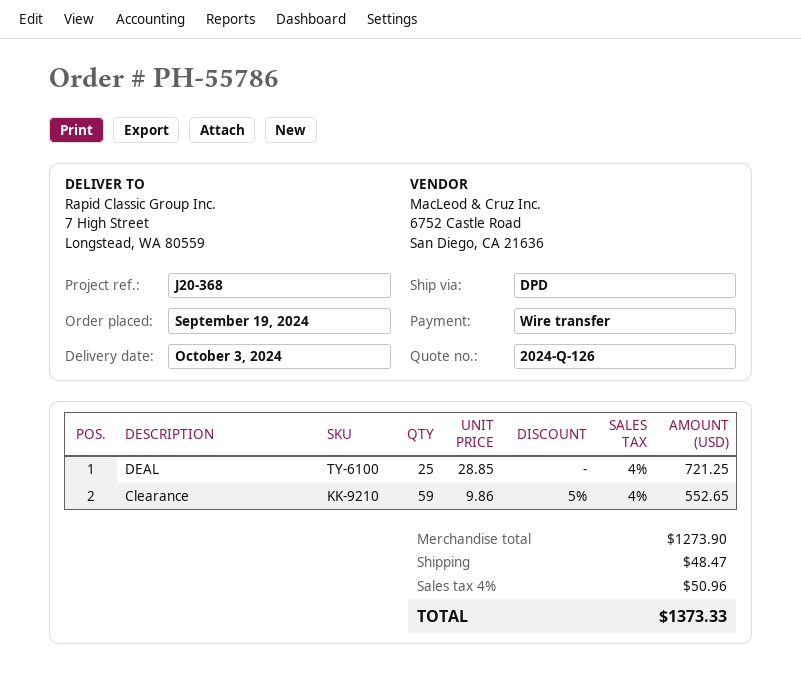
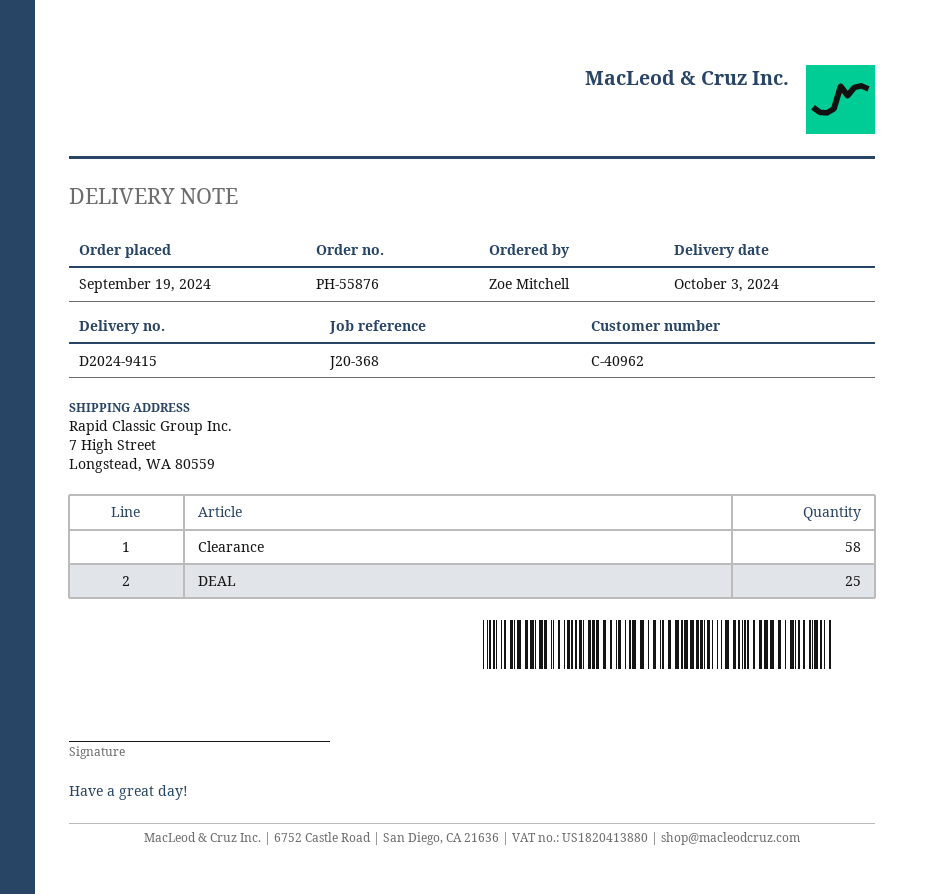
order number: PH-55786 -> PH-55876
Clearance: 59 -> 58

